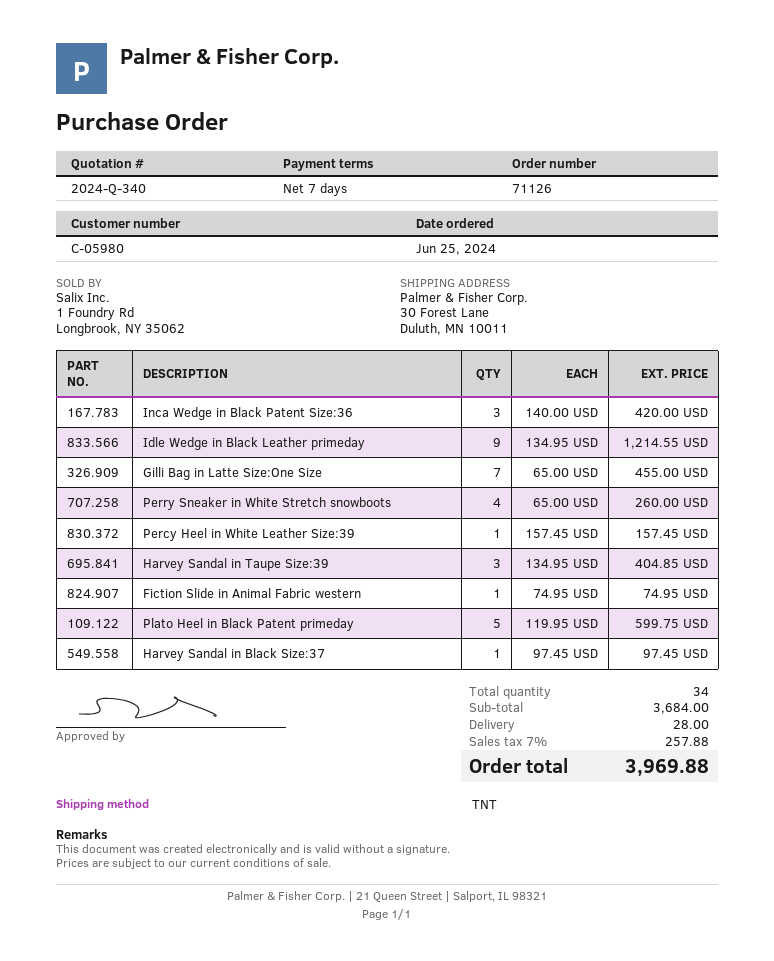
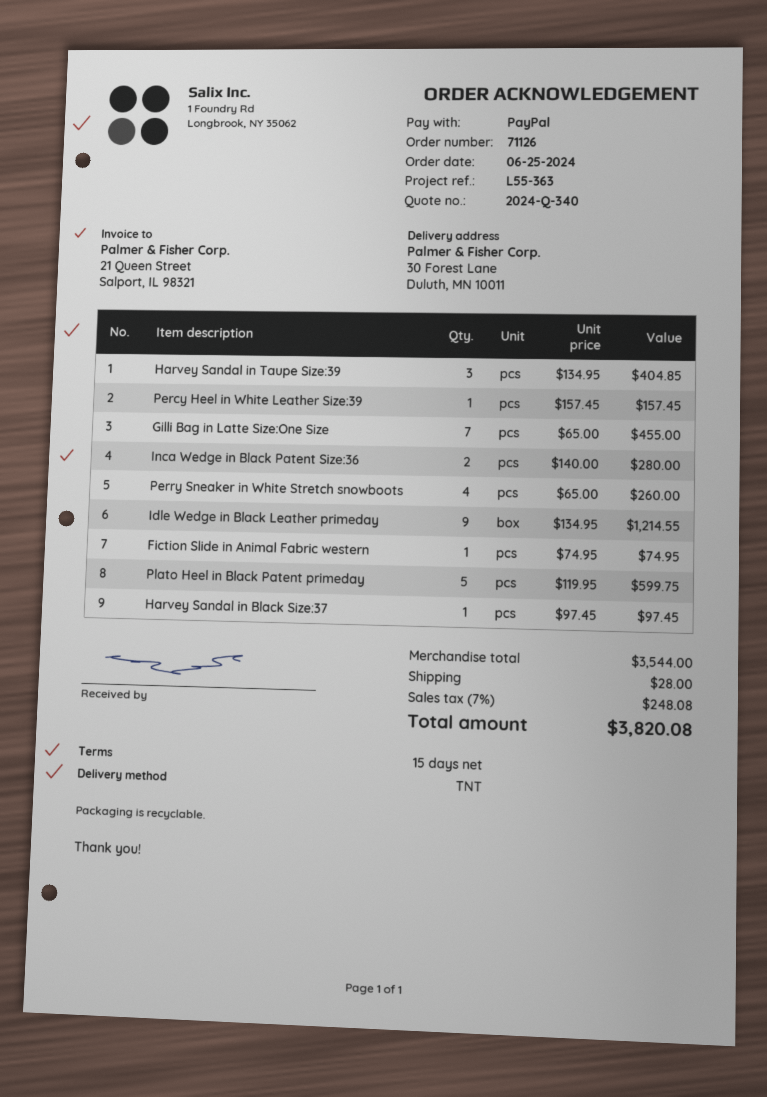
payment terms: 7 days -> 15 days
Inca Wedge in Black Patent Size:36: 3 x 140.00 = 420.00 -> 2 x 140.00 = 280.00
subtotal: 3684.00 -> 3544.00
tax: 7% = 257.88 -> 7% = 248.08
total: 3969.88 -> 3820.08

